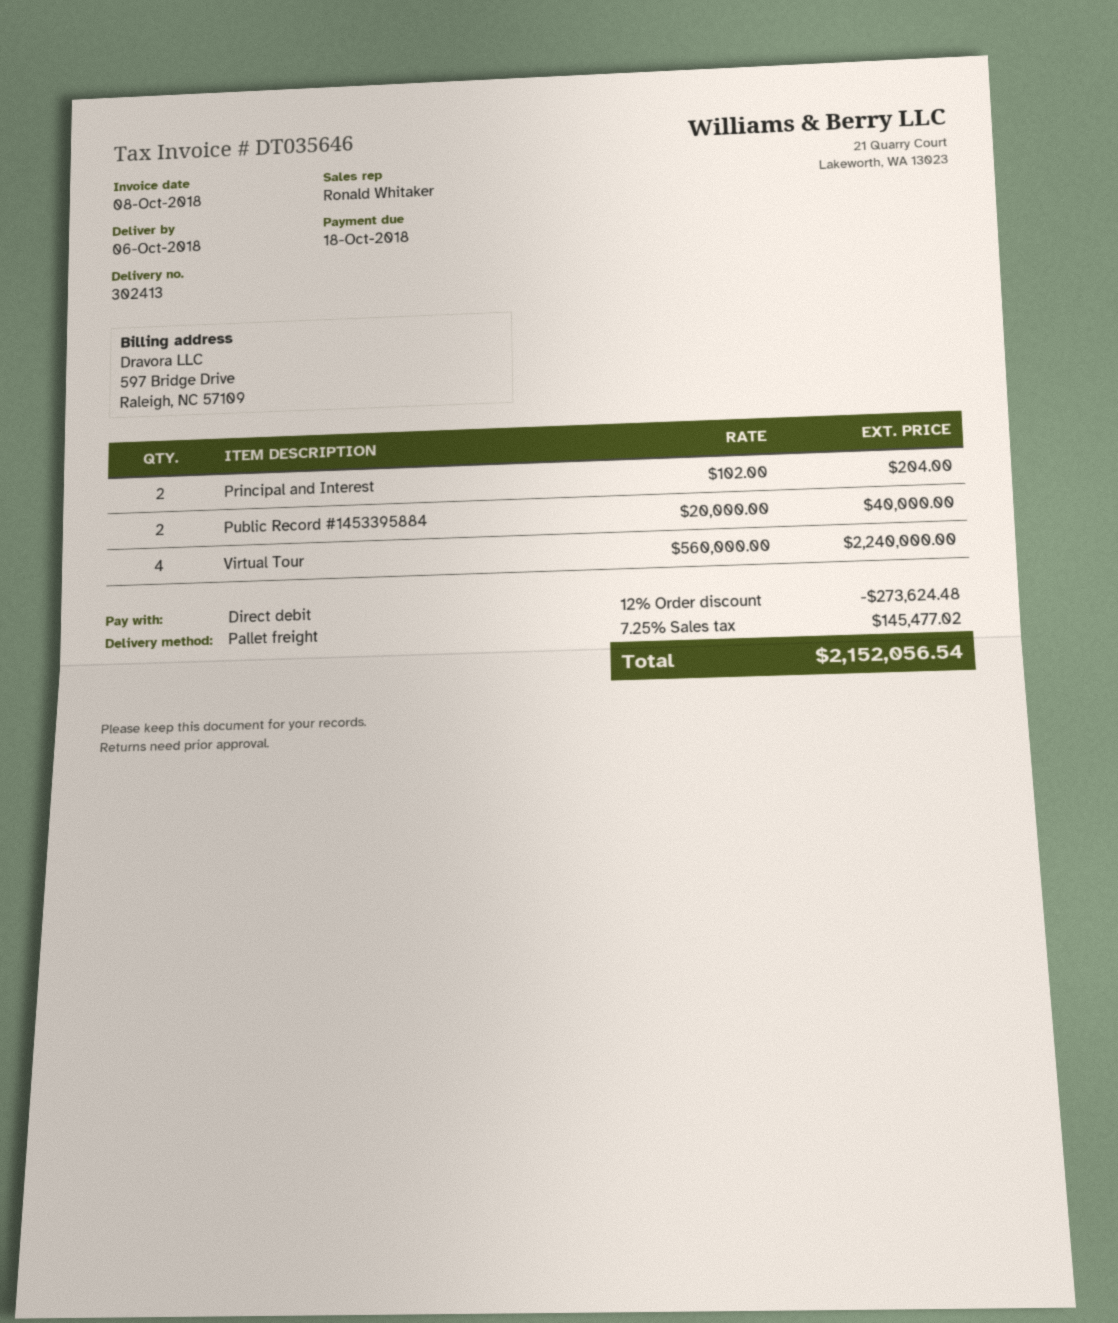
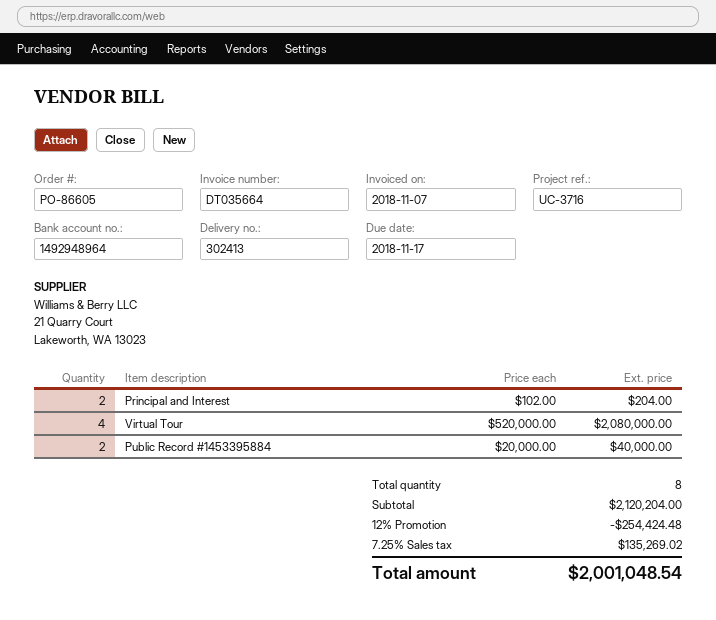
invoice number: DT035646 -> DT035664
invoice date: 2018-10-08 -> 2018-11-07
due date: 2018-10-18 -> 2018-11-17
Virtual Tour: 4 x 560000.00 = 2240000.00 -> 4 x 520000.00 = 2080000.00
discount: 12% = 273624.48 -> 12% = 254424.48
tax: 7.25% = 145477.02 -> 7.25% = 135269.02
total: 2152056.54 -> 2001048.54

